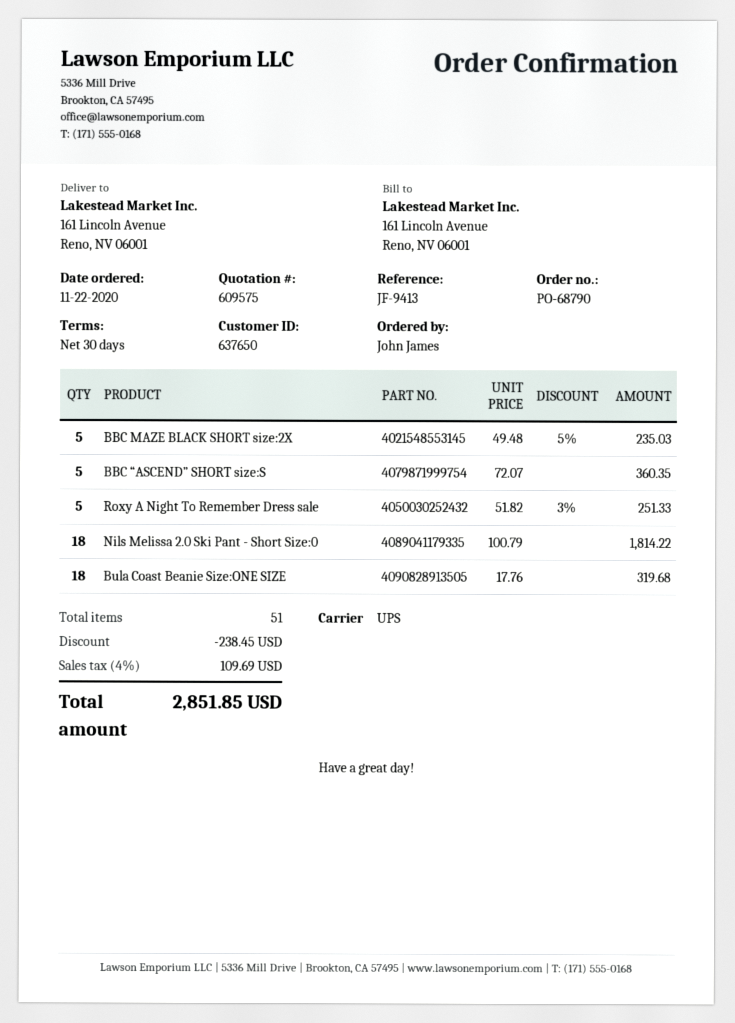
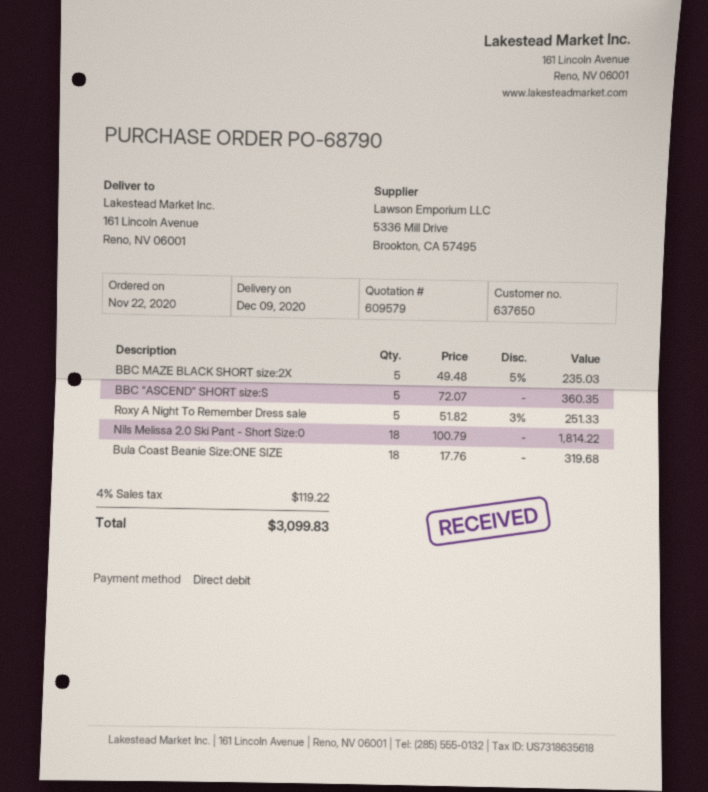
quote number: 609575 -> 609579
discount: 238.45 -> none
tax: 4% = 109.69 -> 4% = 119.22
total: 2851.85 -> 3099.83

